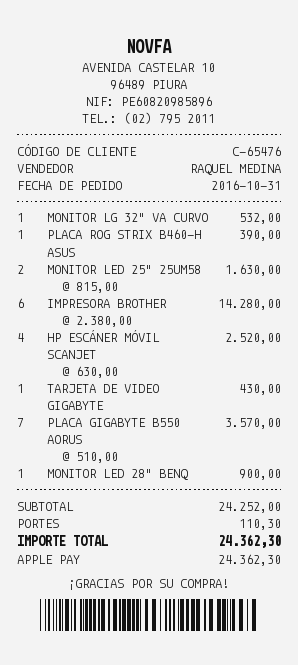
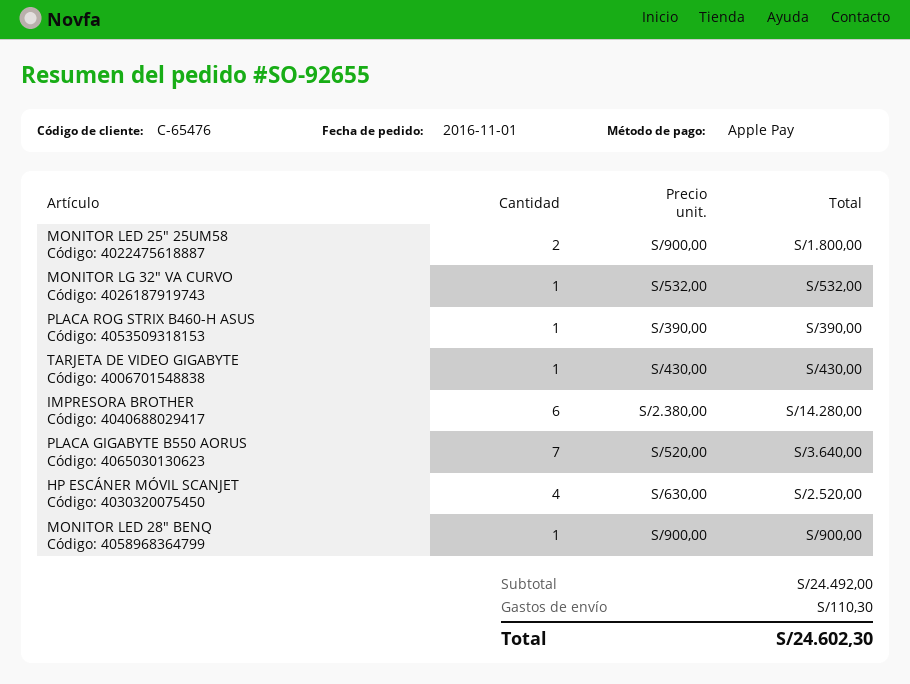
order date: 2016-10-31 -> 2016-11-01
MONITOR LED 25" 25UM58: 2 x 815.00 = 1630.00 -> 2 x 900.00 = 1800.00
PLACA GIGABYTE B550 AORUS: 7 x 510.00 = 3570.00 -> 7 x 520.00 = 3640.00
subtotal: 24252.00 -> 24492.00
total: 24362.30 -> 24602.30

